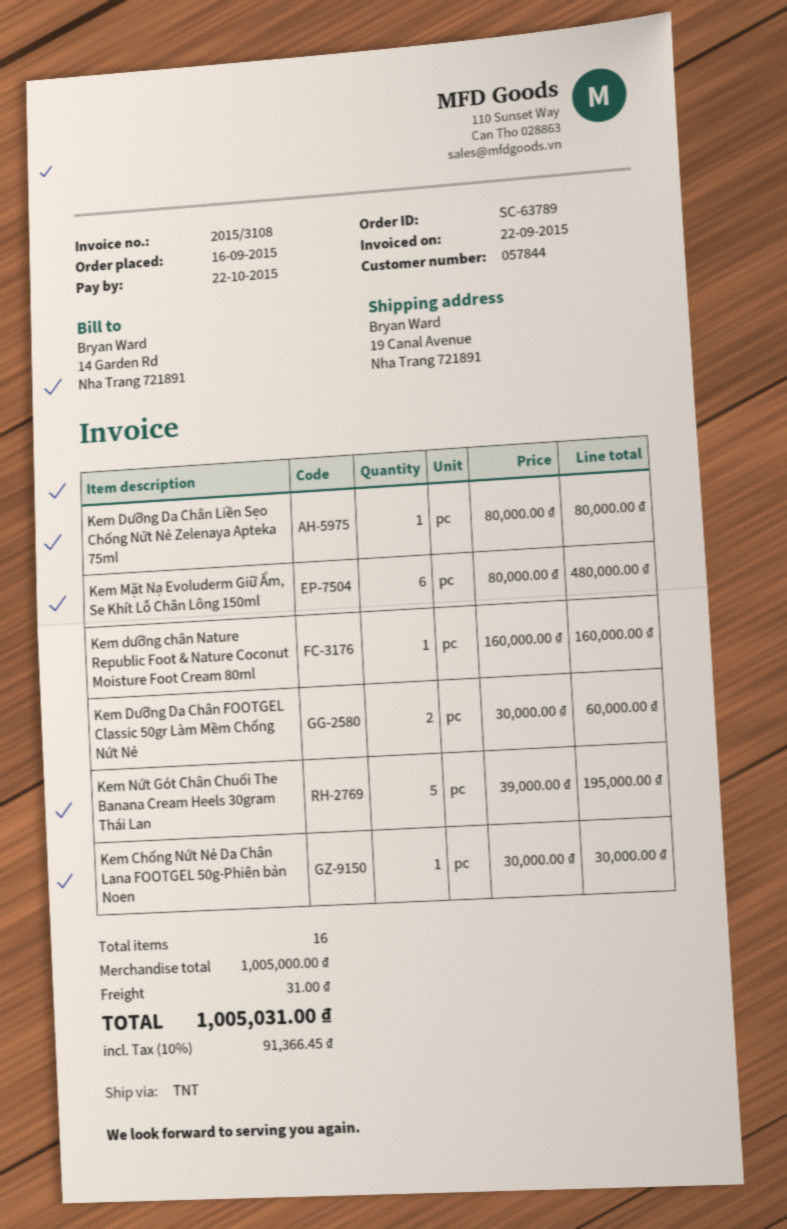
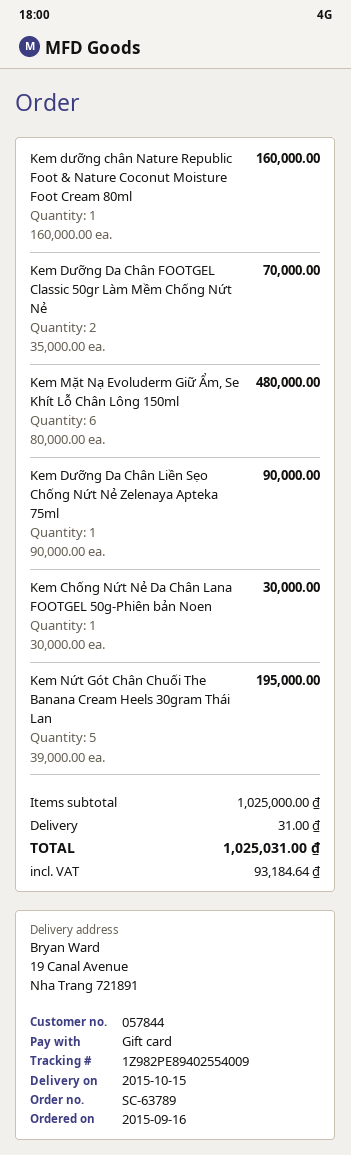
Kem Dưỡng Da Chân Liền Sẹo Chống Nứt Nẻ Zelenaya Apteka 75ml: 1 x 80000.00 = 80000.00 -> 1 x 90000.00 = 90000.00
Kem Dưỡng Da Chân FOOTGEL Classic 50gr Làm Mềm Chống Nứt Nẻ: 2 x 30000.00 = 60000.00 -> 2 x 35000.00 = 70000.00
subtotal: 1005000.00 -> 1025000.00
tax: 91366.45 -> 93184.64
total: 1005031.00 -> 1025031.00

